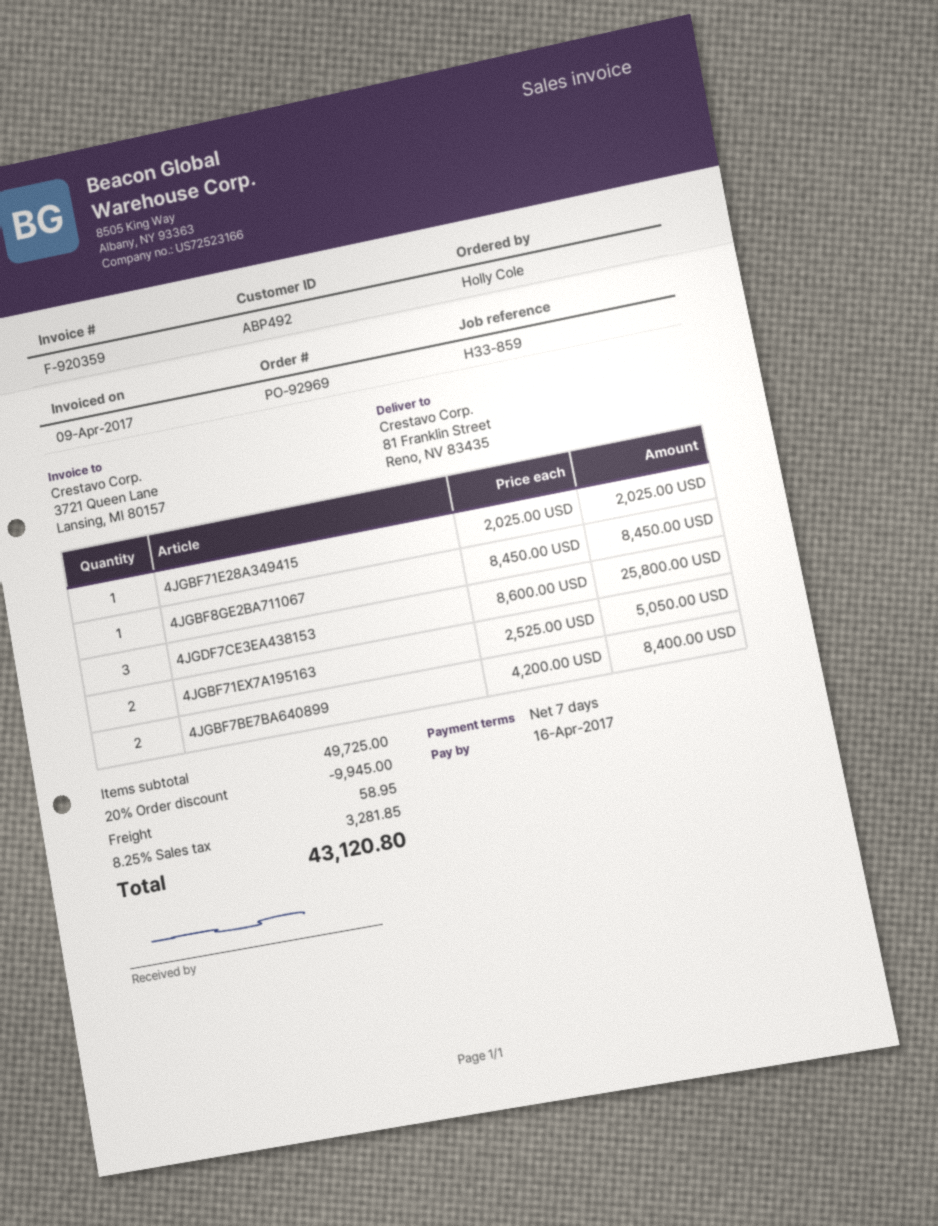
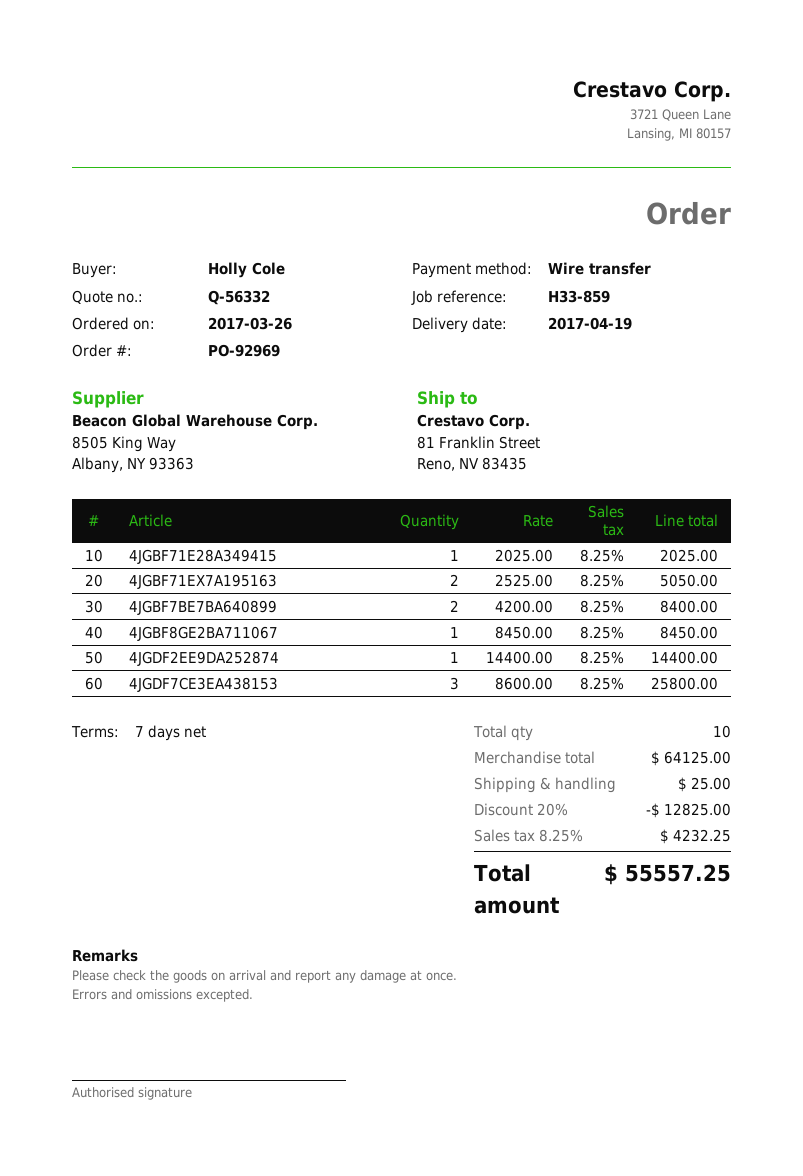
4JGDF2EE9DA252874: none -> 1 x 14400.00 = 14400.00
subtotal: 49725.00 -> 64125.00
discount: 20% = 9945.00 -> 20% = 12825.00
shipping: 58.95 -> 25.00
tax: 8.25% = 3281.85 -> 8.25% = 4232.25
total: 43120.80 -> 55557.25

